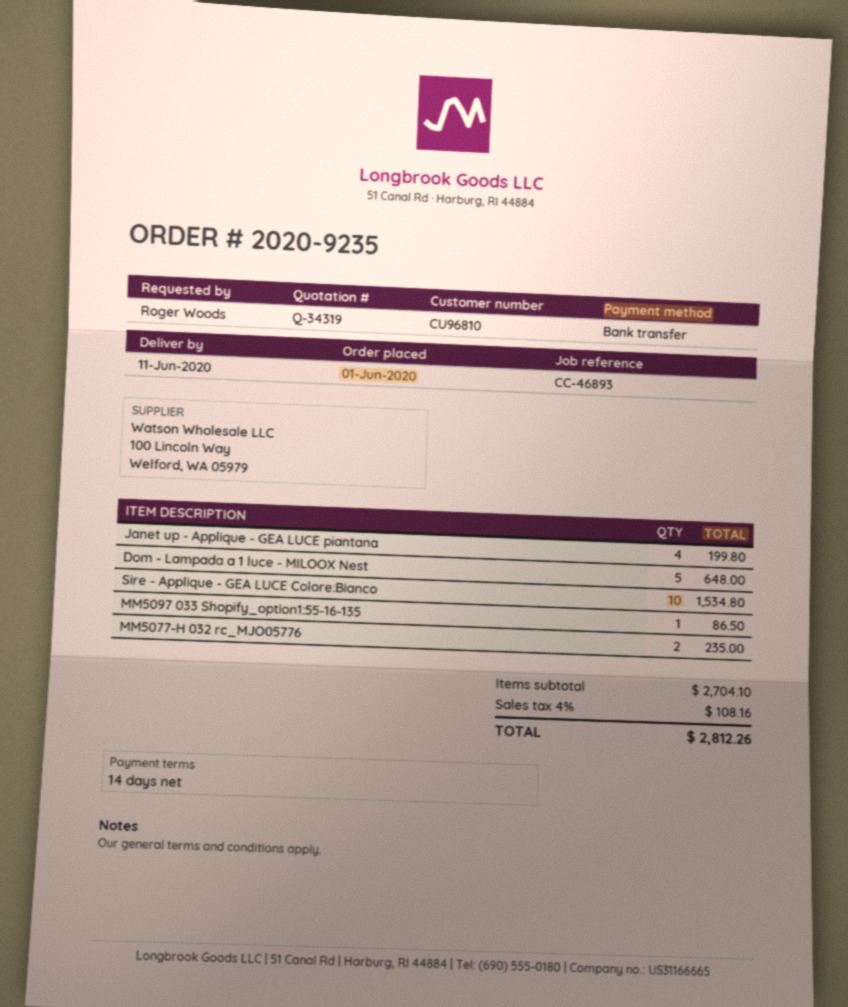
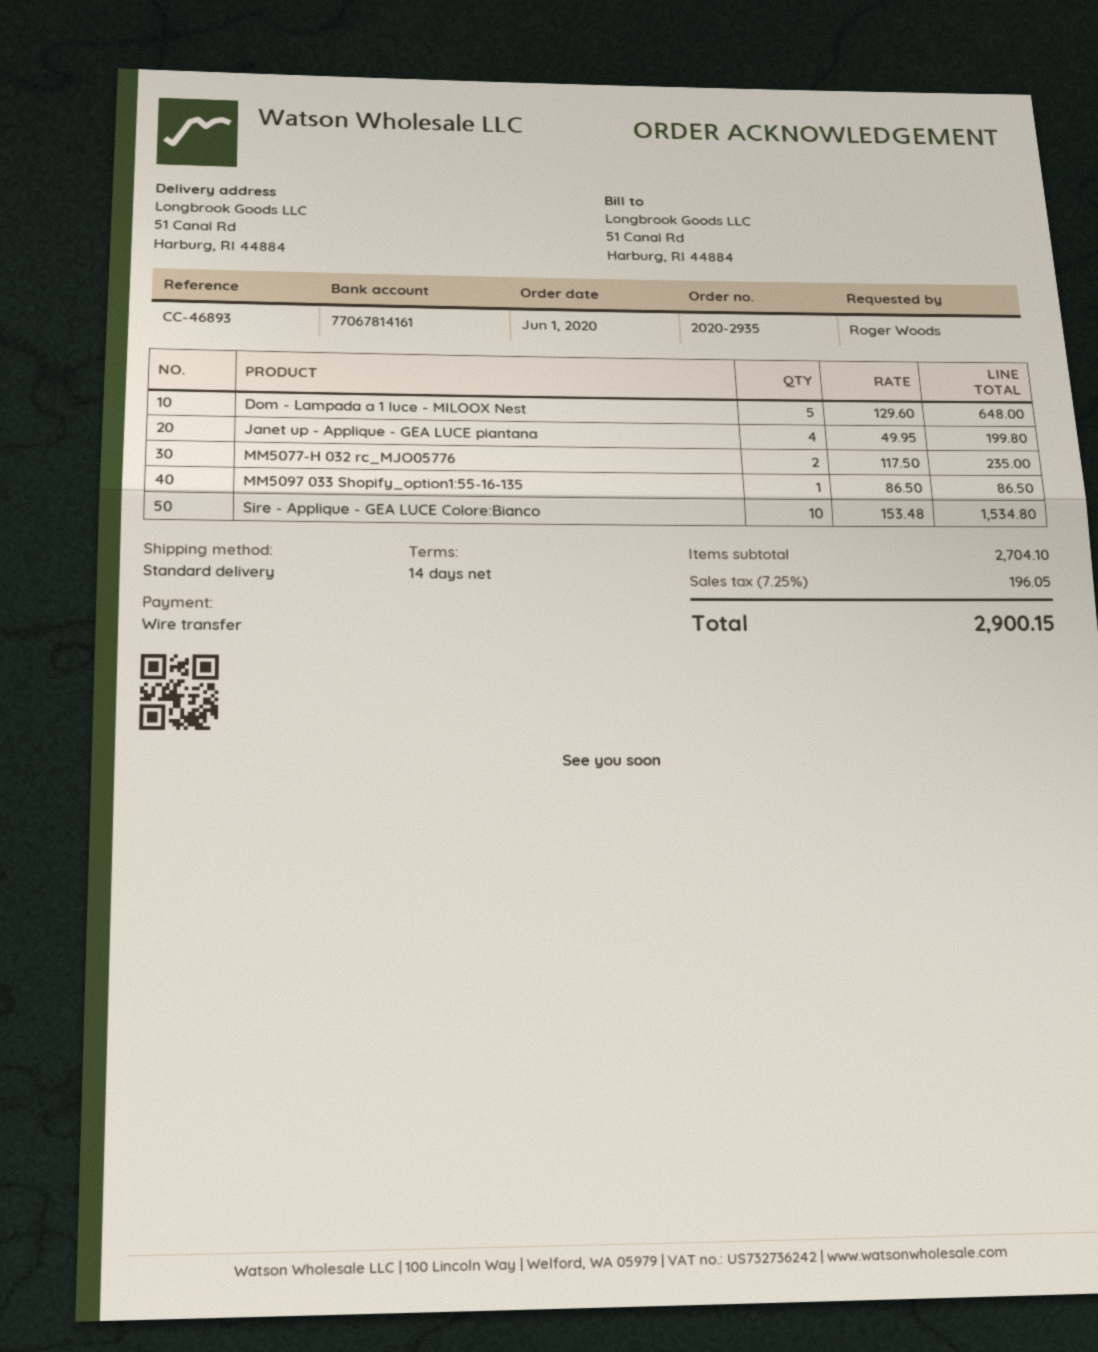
order number: 2020-9235 -> 2020-2935
tax: 4% = 108.16 -> 7.25% = 196.05
total: 2812.26 -> 2900.15

